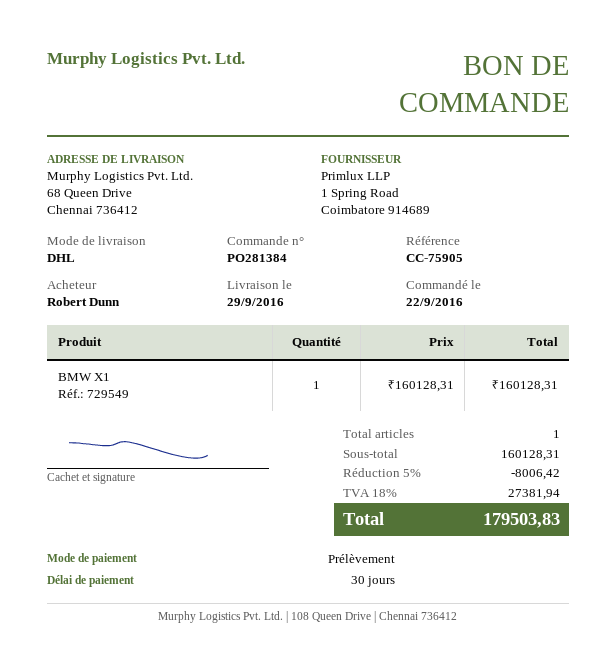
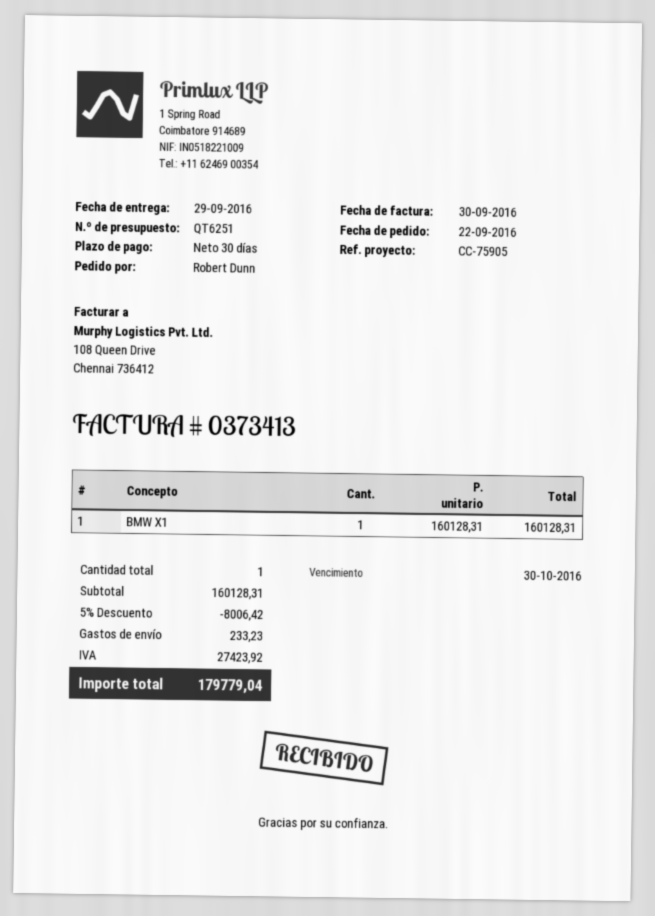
shipping: none -> 233.23
tax: 27381.94 -> 27423.92
total: 179503.83 -> 179779.04

